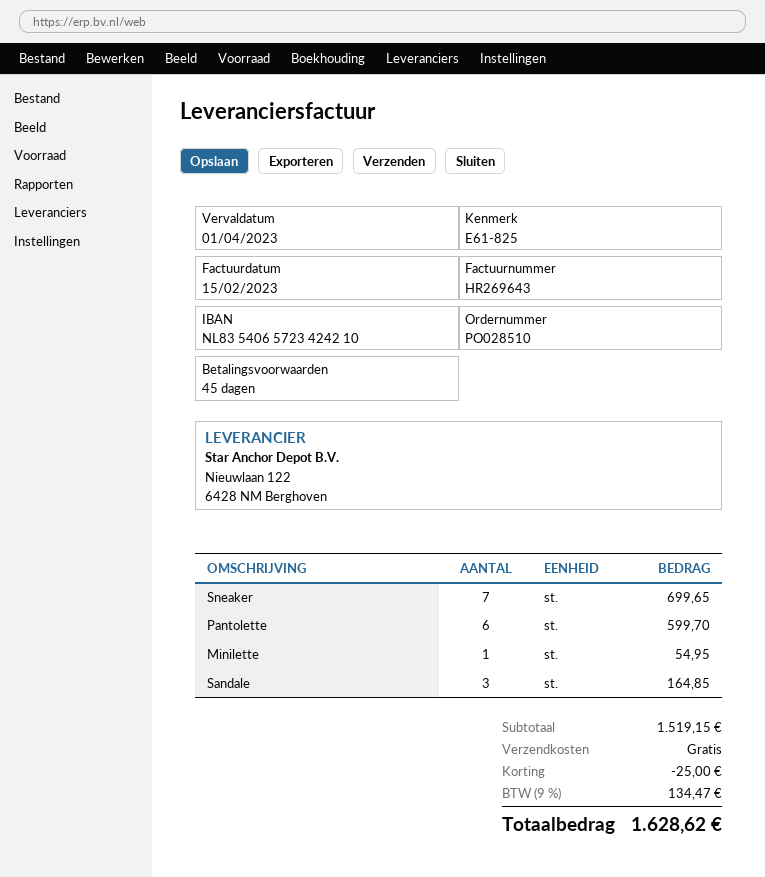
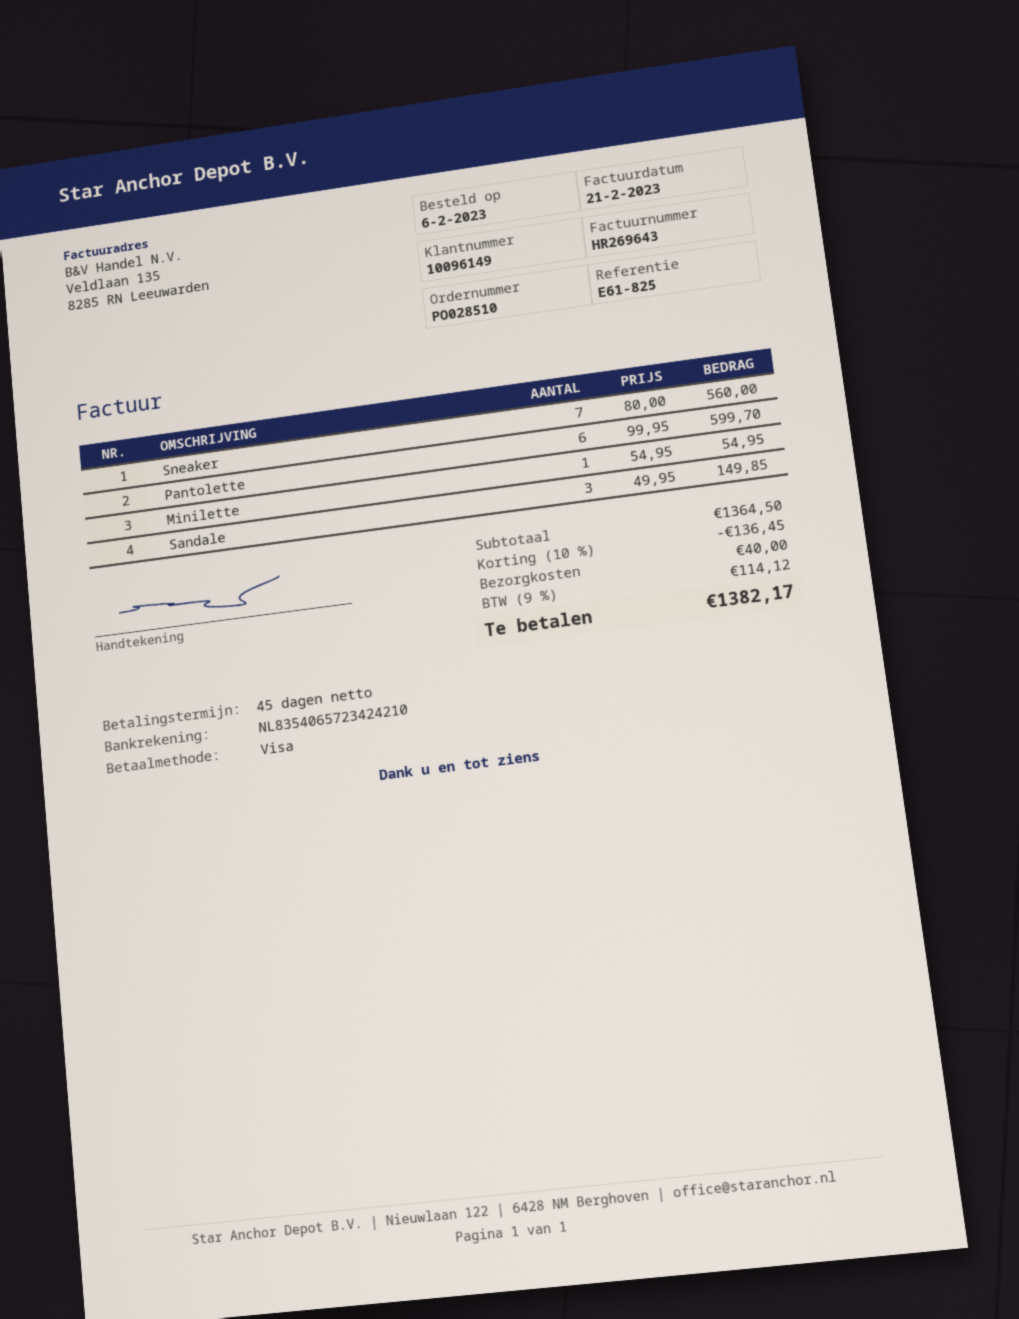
invoice date: 2023-02-15 -> 2023-02-21
Sneaker: 7 for 699.65 -> 7 for 560.00
Sandale: 3 for 164.85 -> 3 for 149.85
subtotal: 1519.15 -> 1364.50
discount: 25.00 -> 136.45
shipping: 0.00 -> 40.00
tax: 9% = 134.47 -> 9% = 114.12
total: 1628.62 -> 1382.17

